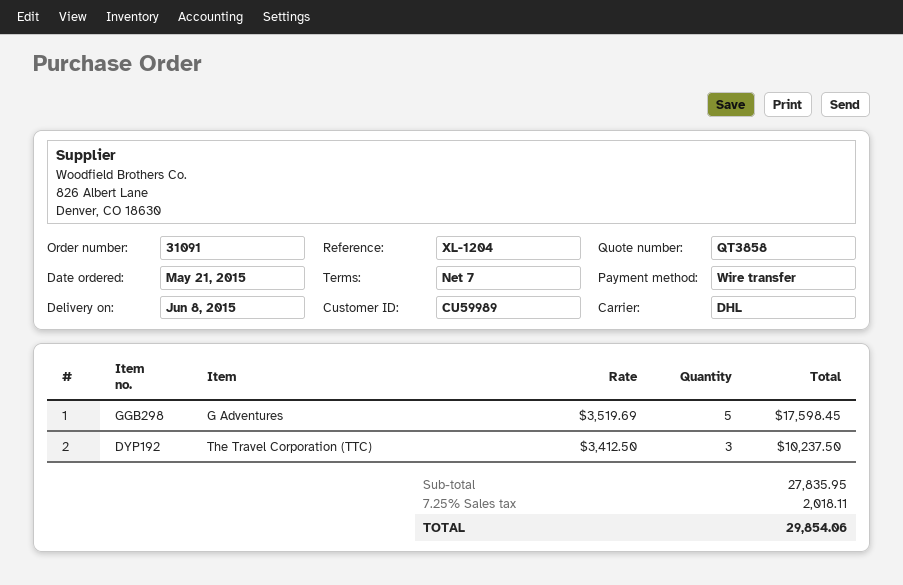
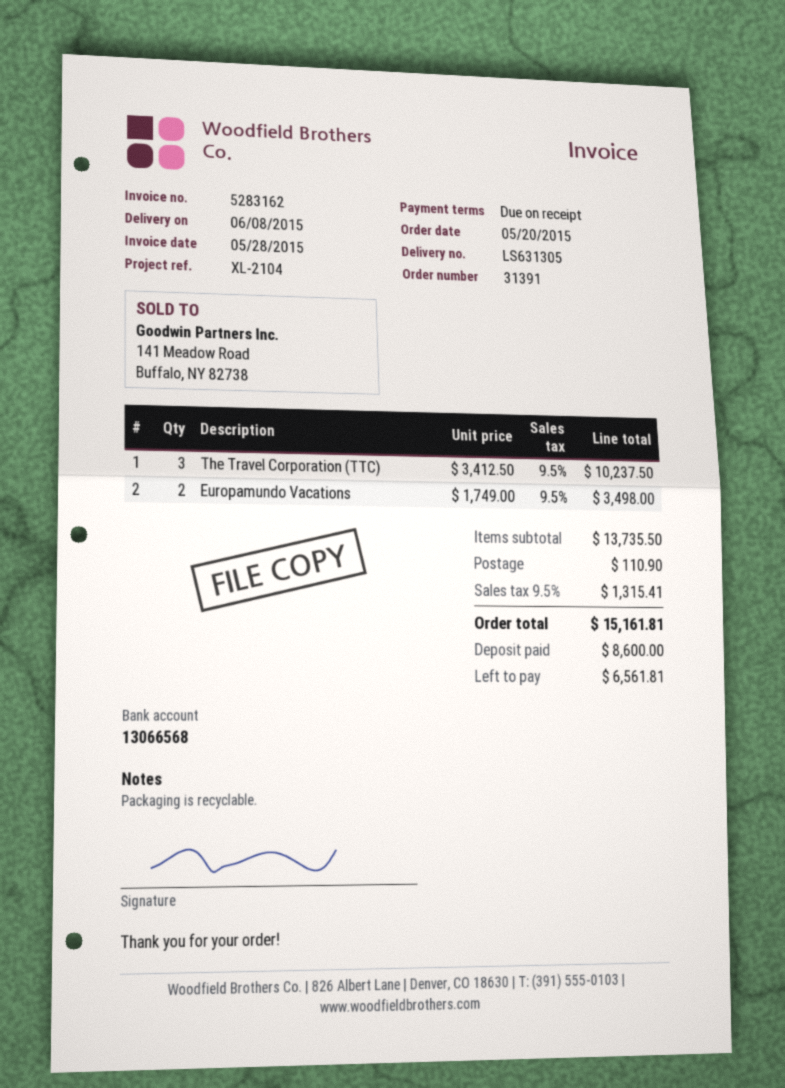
order number: 31091 -> 31391
order date: 2015-05-21 -> 2015-05-20
payment terms: 7 days -> on receipt
reference: XL-1204 -> XL-2104
G Adventures: 5 x 3519.69 = 17598.45 -> none
Europamundo Vacations: none -> 2 x 1749.00 = 3498.00
subtotal: 27835.95 -> 13735.50
shipping: none -> 110.90
tax: 7.25% = 2018.11 -> 9.5% = 1315.41
total: 29854.06 -> 15161.81

